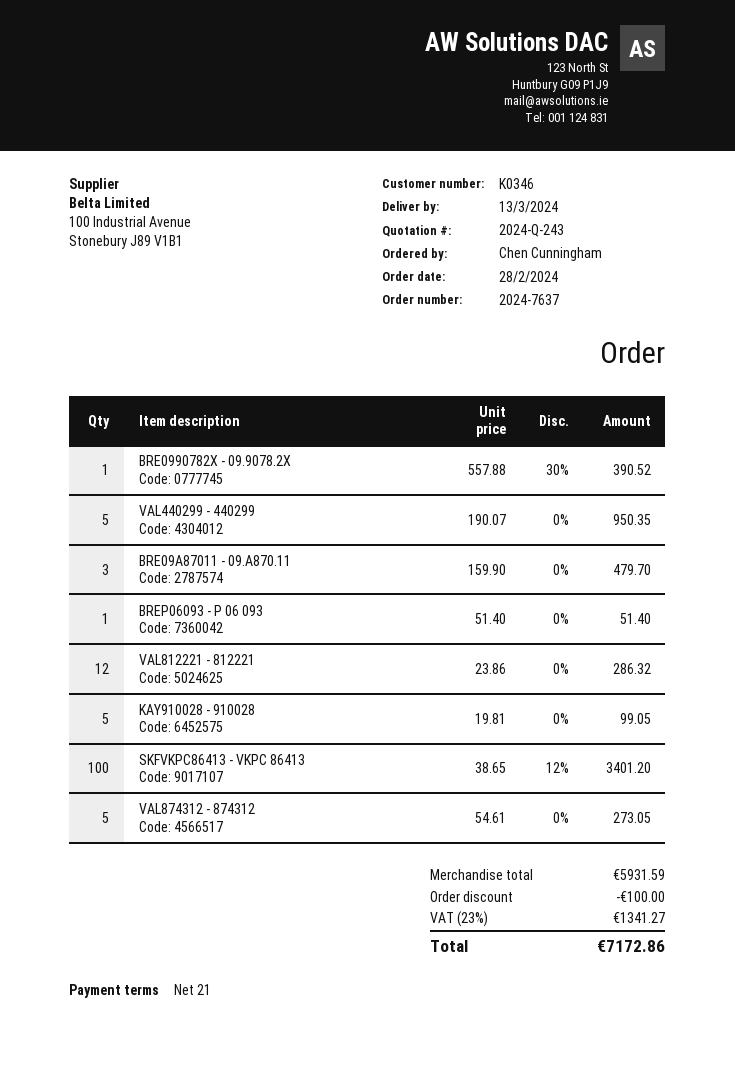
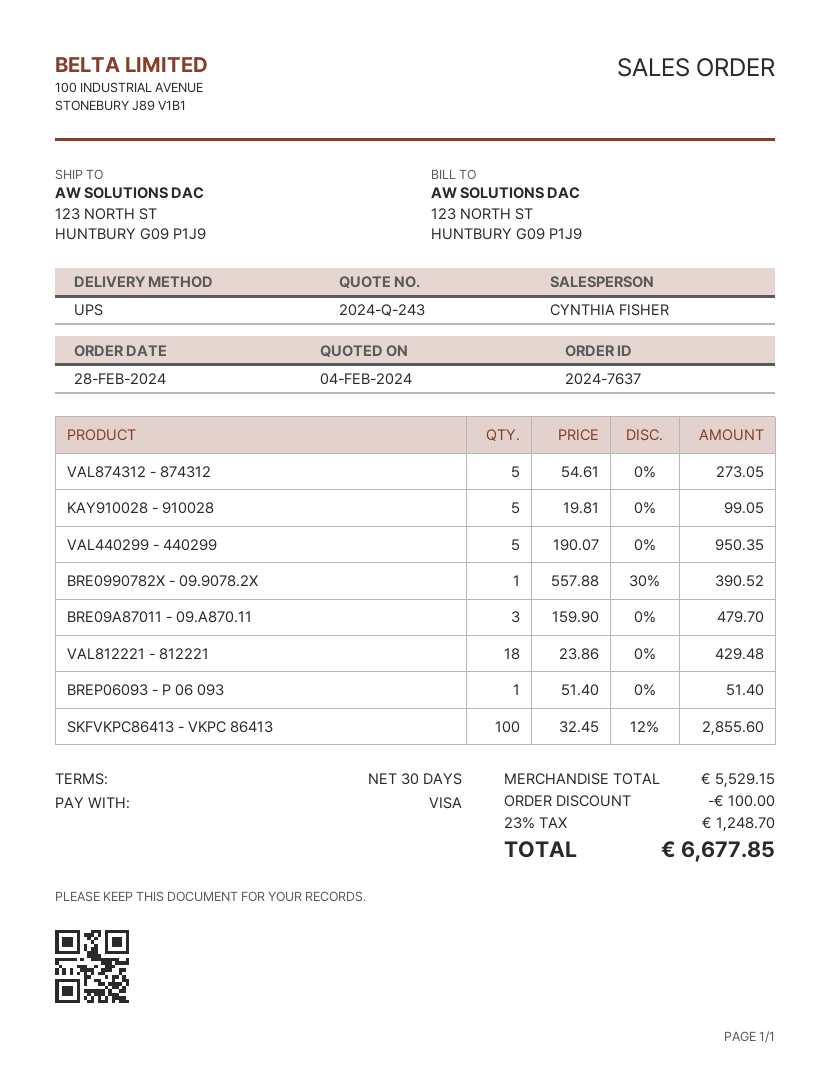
payment terms: 21 days -> 30 days
VAL812221 - 812221: 12 x 23.86 = 286.32 -> 18 x 23.86 = 429.48
SKFVKPC86413 - VKPC 86413: 100 x 38.65 - 12% = 3401.20 -> 100 x 32.45 - 12% = 2855.60
subtotal: 5931.59 -> 5529.15
tax: 23% = 1341.27 -> 23% = 1248.70
total: 7172.86 -> 6677.85

